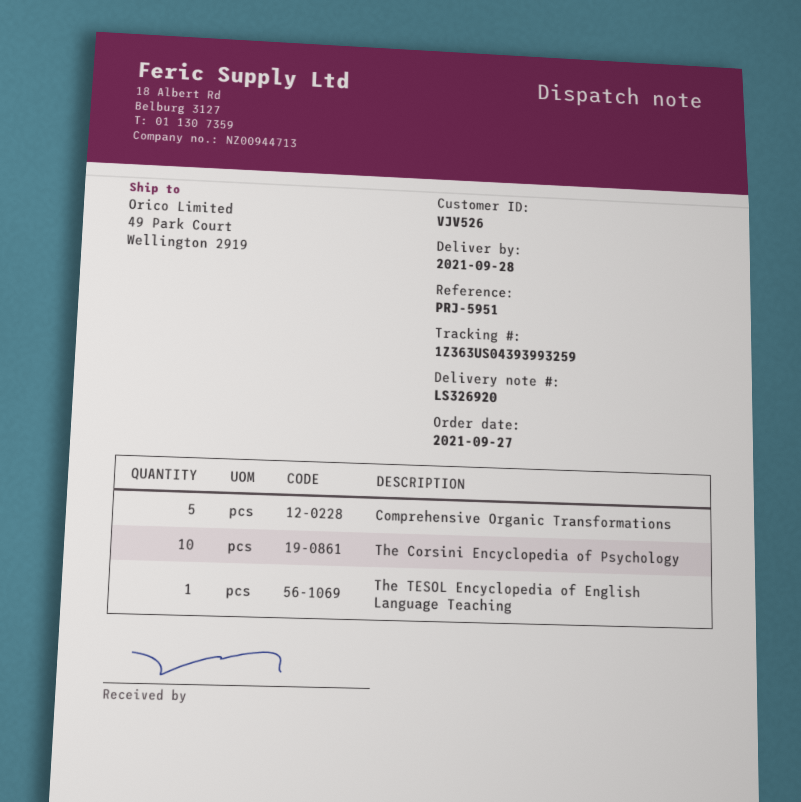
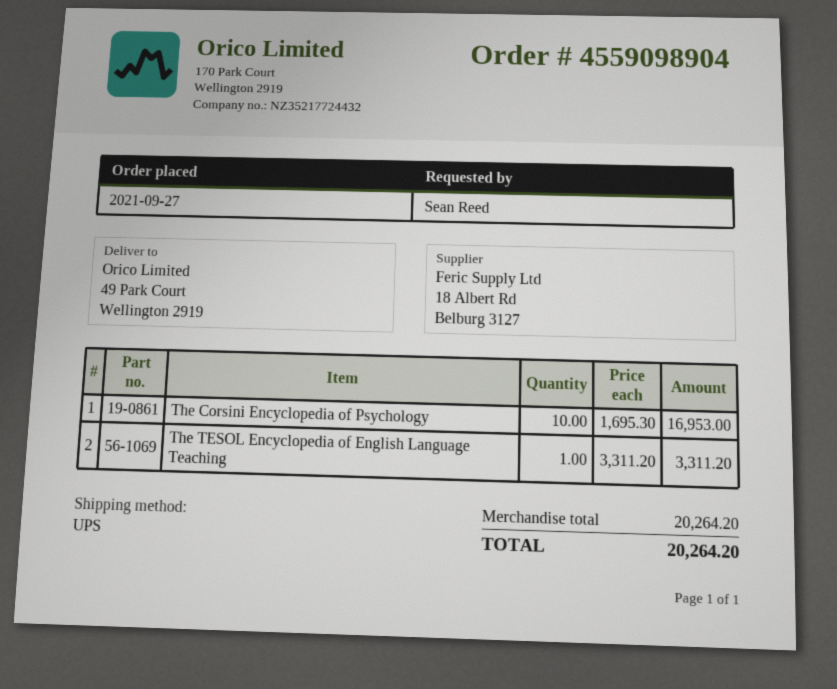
Comprehensive Organic Transformations: 5 -> none

